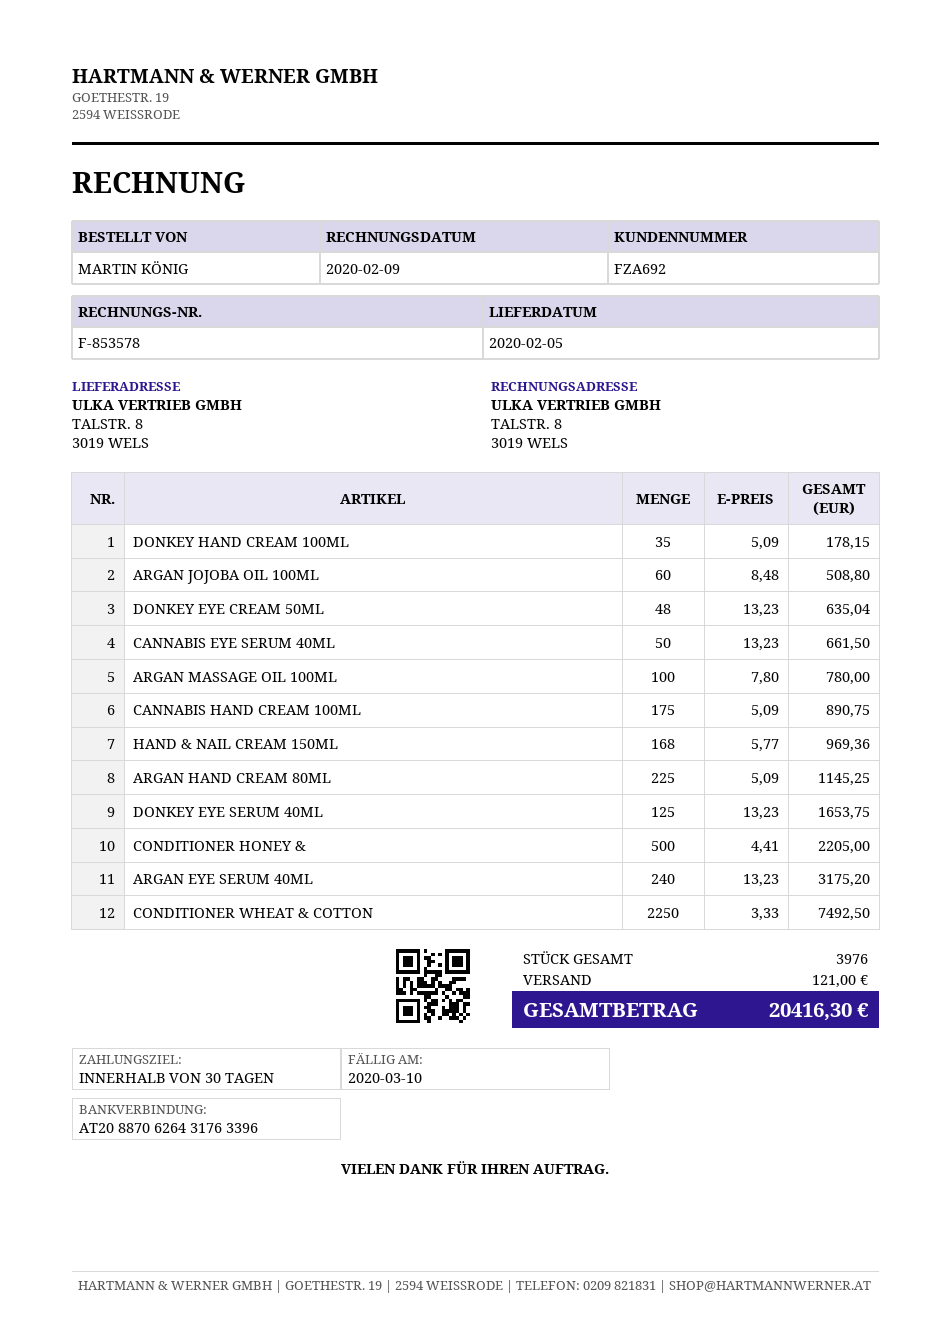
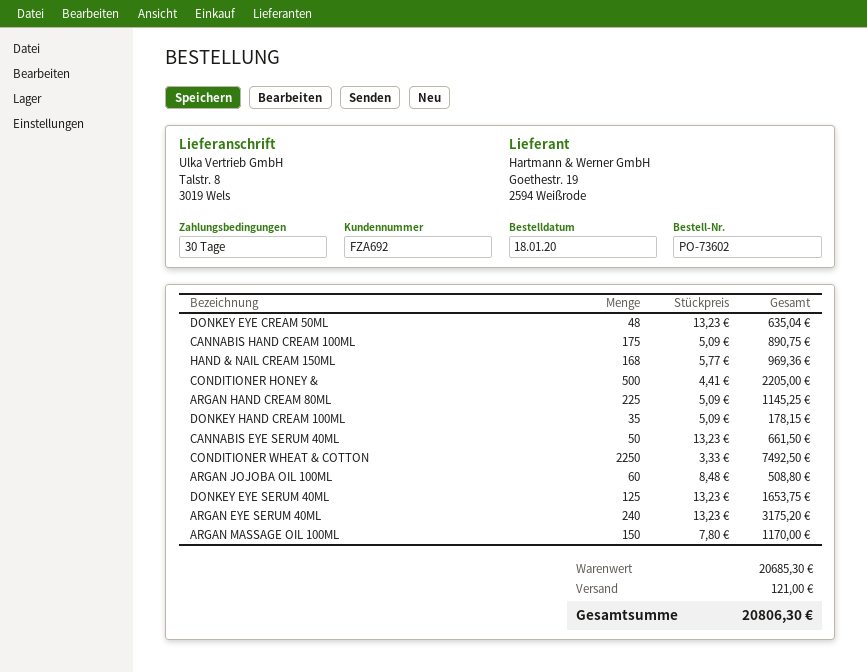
ARGAN MASSAGE OIL 100ML: 100 x 7.80 = 780.00 -> 150 x 7.80 = 1170.00
total: 20416.30 -> 20806.30

